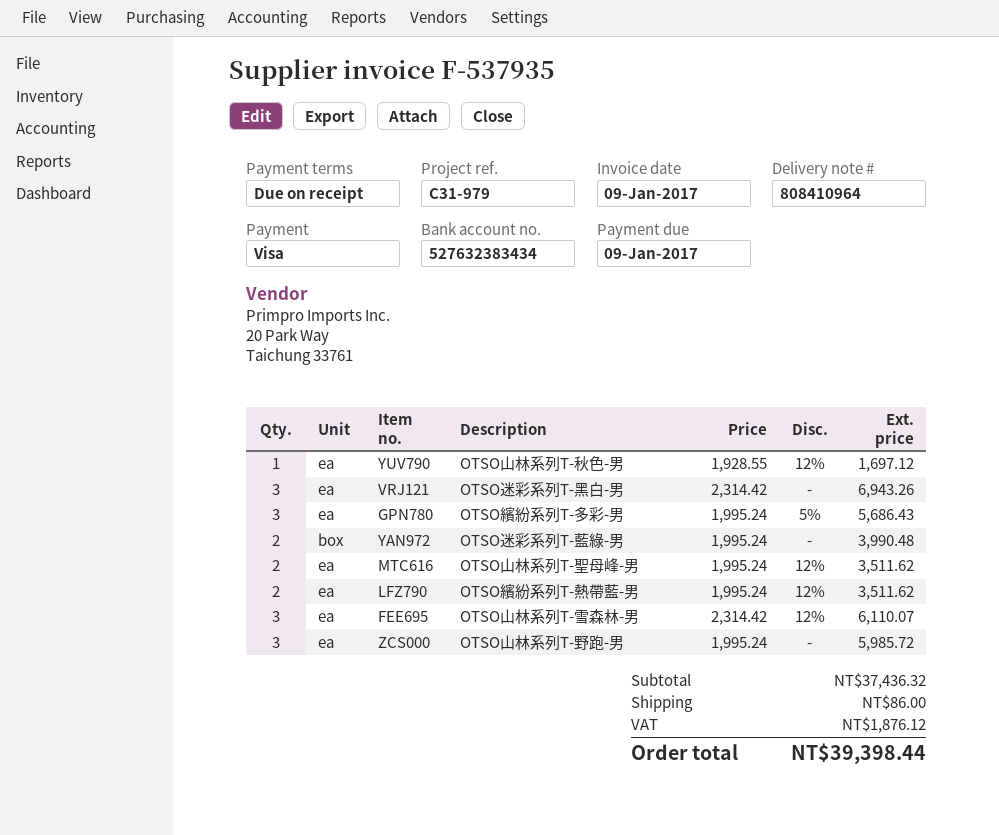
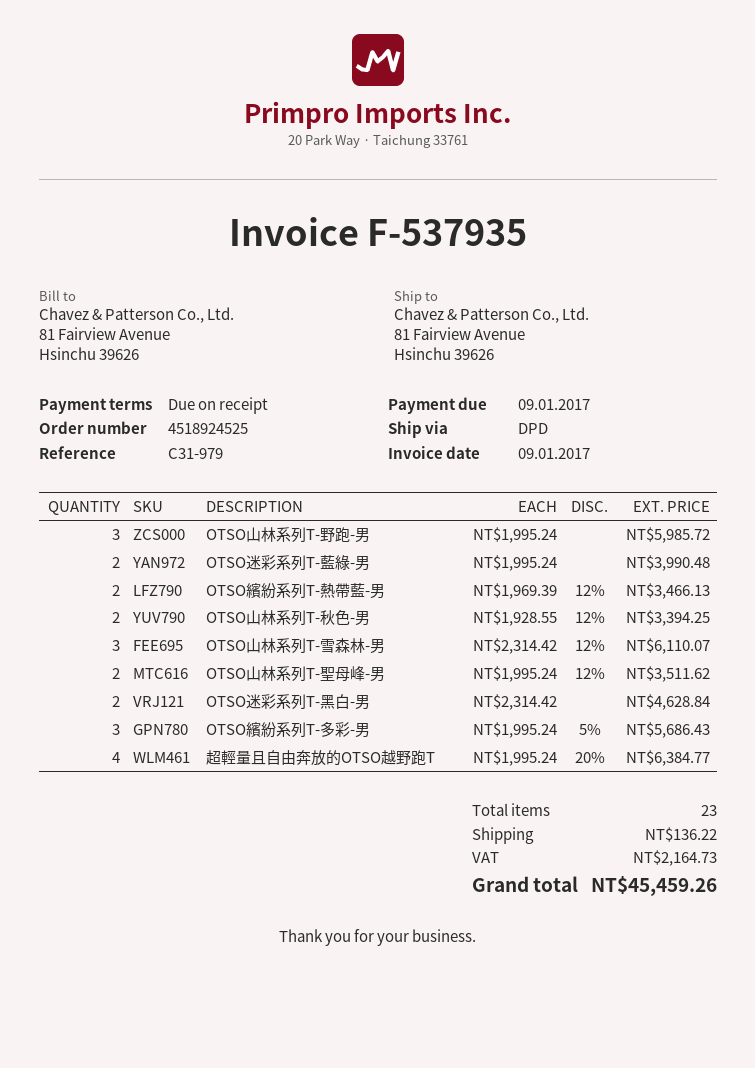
OTSO山林系列T-秋色-男: 1 x 1928.55 - 12% = 1697.12 -> 2 x 1928.55 - 12% = 3394.25
OTSO迷彩系列T-黑白-男: 3 x 2314.42 = 6943.26 -> 2 x 2314.42 = 4628.84
OTSO繽紛系列T-熱帶藍-男: 2 x 1995.24 - 12% = 3511.62 -> 2 x 1969.39 - 12% = 3466.13
超輕量且自由奔放的OTSO越野跑T: none -> 4 x 1995.24 - 20% = 6384.77
shipping: 86.00 -> 136.22
tax: 1876.12 -> 2164.73
total: 39398.44 -> 45459.26

